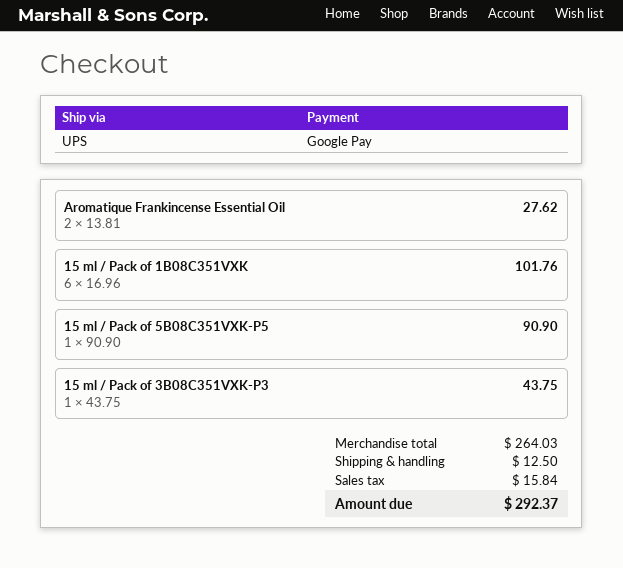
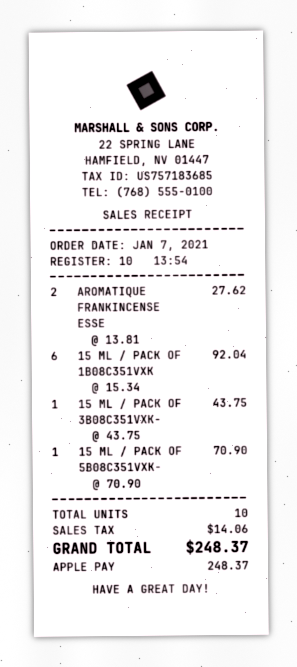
payment method: Google Pay -> Apple Pay
15 ml / Pack of 1B08C351VXK: 6 x 16.96 = 101.76 -> 6 x 15.34 = 92.04
15 ml / Pack of 5B08C351VXK-P5: 1 x 90.90 = 90.90 -> 1 x 70.90 = 70.90
shipping: 12.50 -> none
tax: 15.84 -> 14.06
total: 292.37 -> 248.37

